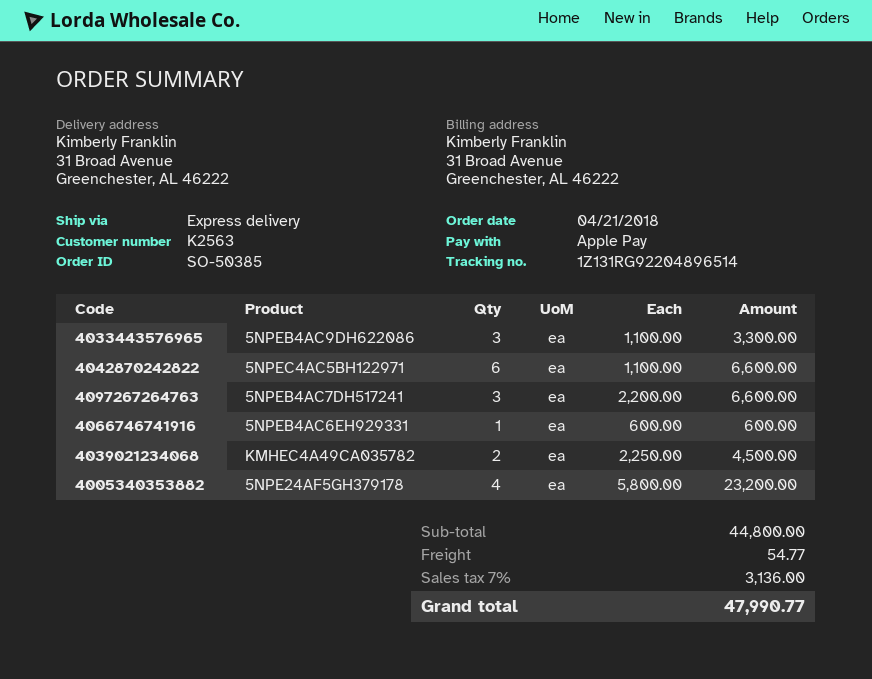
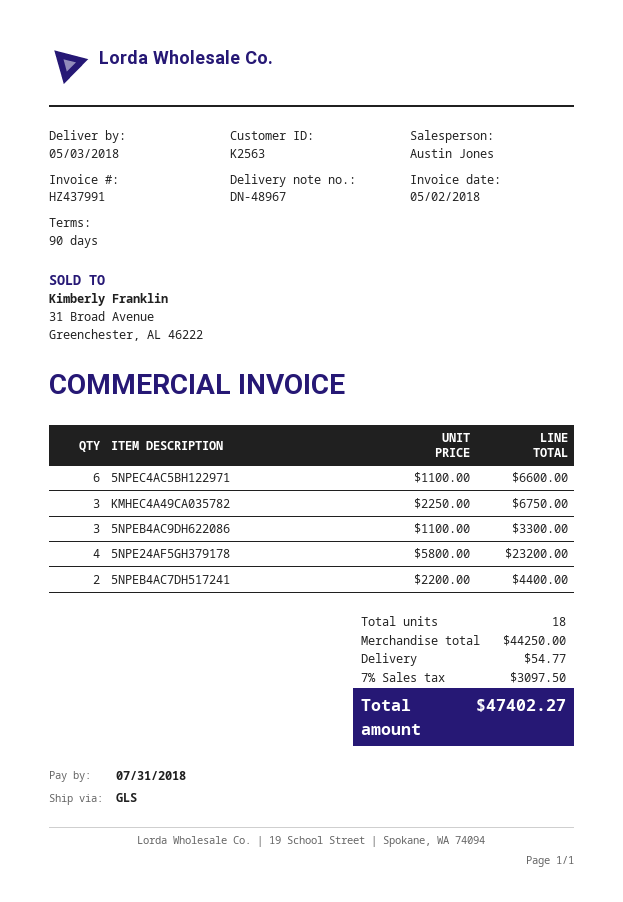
shipping method: express -> GLS
5NPEB4AC7DH517241: 3 x 2200.00 = 6600.00 -> 2 x 2200.00 = 4400.00
5NPEB4AC6EH929331: 1 x 600.00 = 600.00 -> none
KMHEC4A49CA035782: 2 x 2250.00 = 4500.00 -> 3 x 2250.00 = 6750.00
subtotal: 44800.00 -> 44250.00
tax: 7% = 3136.00 -> 7% = 3097.50
total: 47990.77 -> 47402.27

